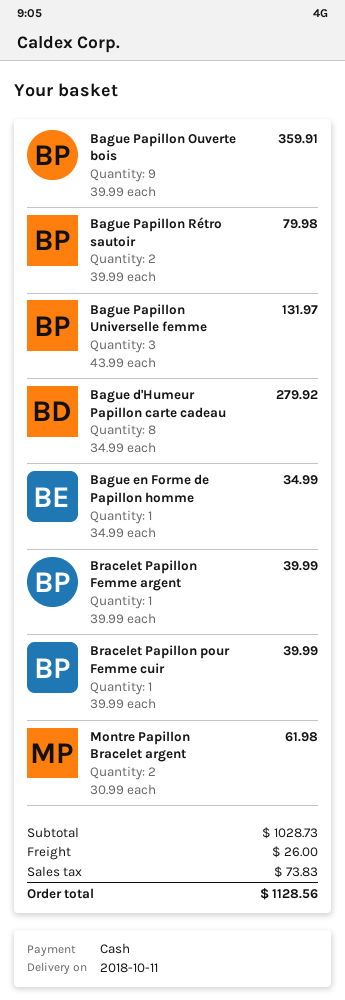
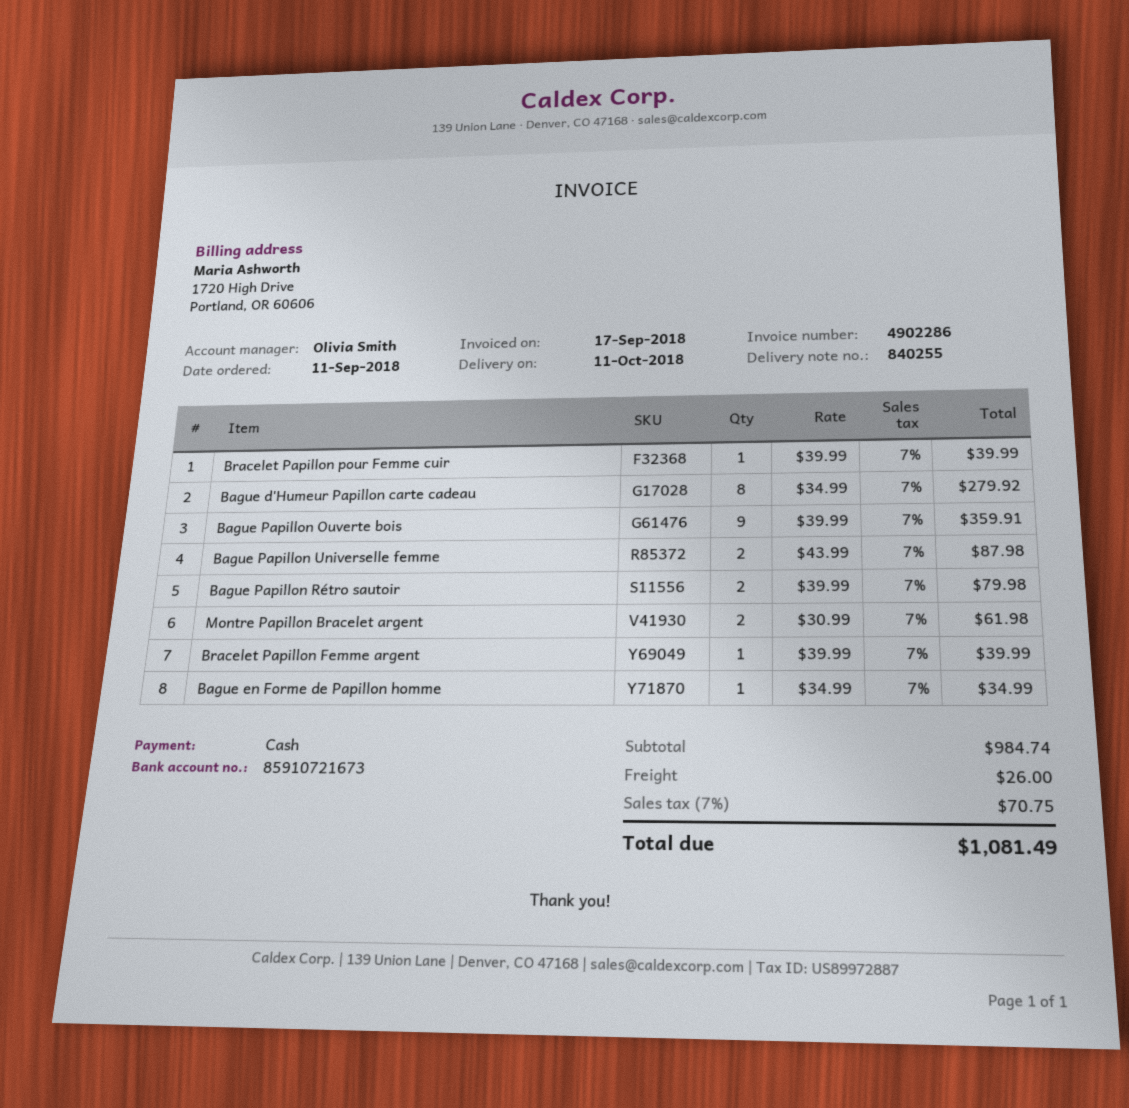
Bague Papillon Universelle femme: 3 x 43.99 = 131.97 -> 2 x 43.99 = 87.98
subtotal: 1028.73 -> 984.74
tax: 73.83 -> 70.75
total: 1128.56 -> 1081.49

